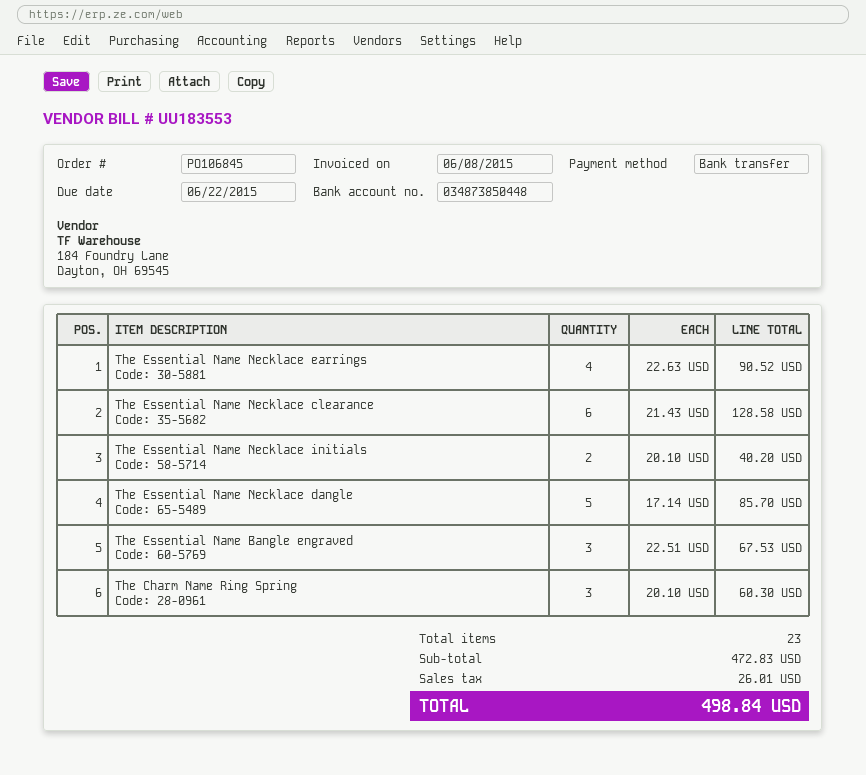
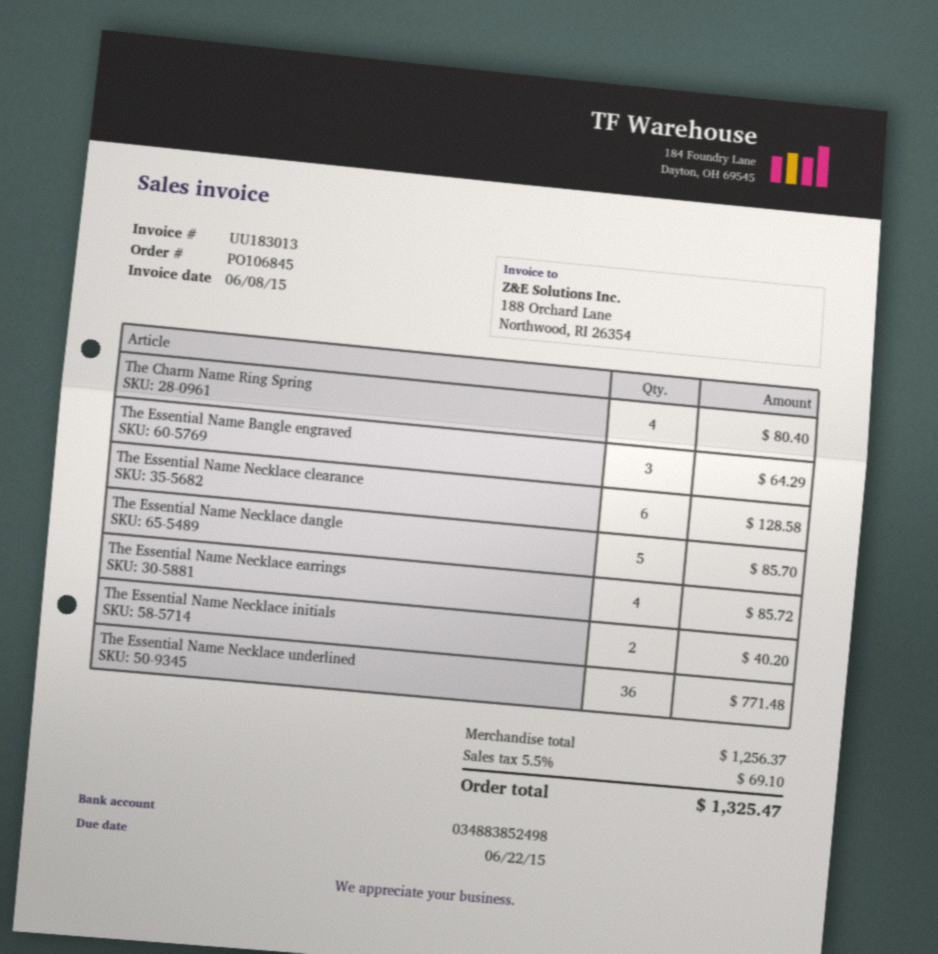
invoice number: UU183553 -> UU183013
bank account: 034873850448 -> 034883852498
The Essential Name Necklace earrings: 4 for 90.52 -> 4 for 85.72
The Essential Name Bangle engraved: 3 for 67.53 -> 3 for 64.29
The Charm Name Ring Spring: 3 for 60.30 -> 4 for 80.40
The Essential Name Necklace underlined: none -> 36 for 771.48
subtotal: 472.83 -> 1256.37
tax: 26.01 -> 69.10
total: 498.84 -> 1325.47

